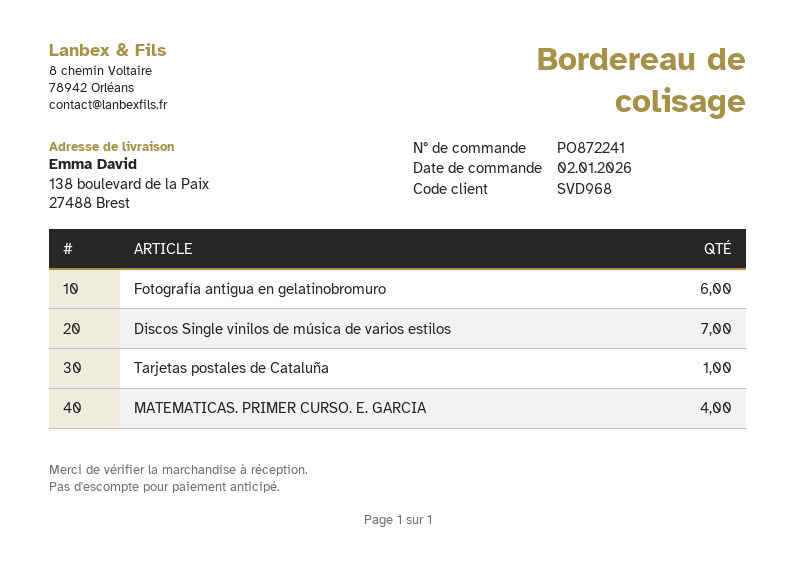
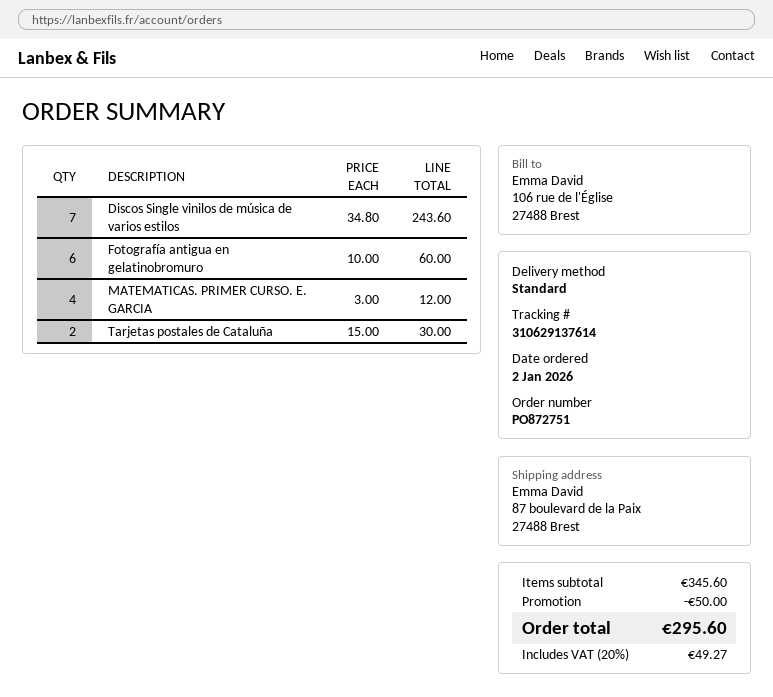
order number: PO872241 -> PO872751
ship to: 138 boulevard de la Paix, 27488 Brest -> 87 boulevard de la Paix, 27488 Brest
Tarjetas postales de Cataluña: 1 -> 2

